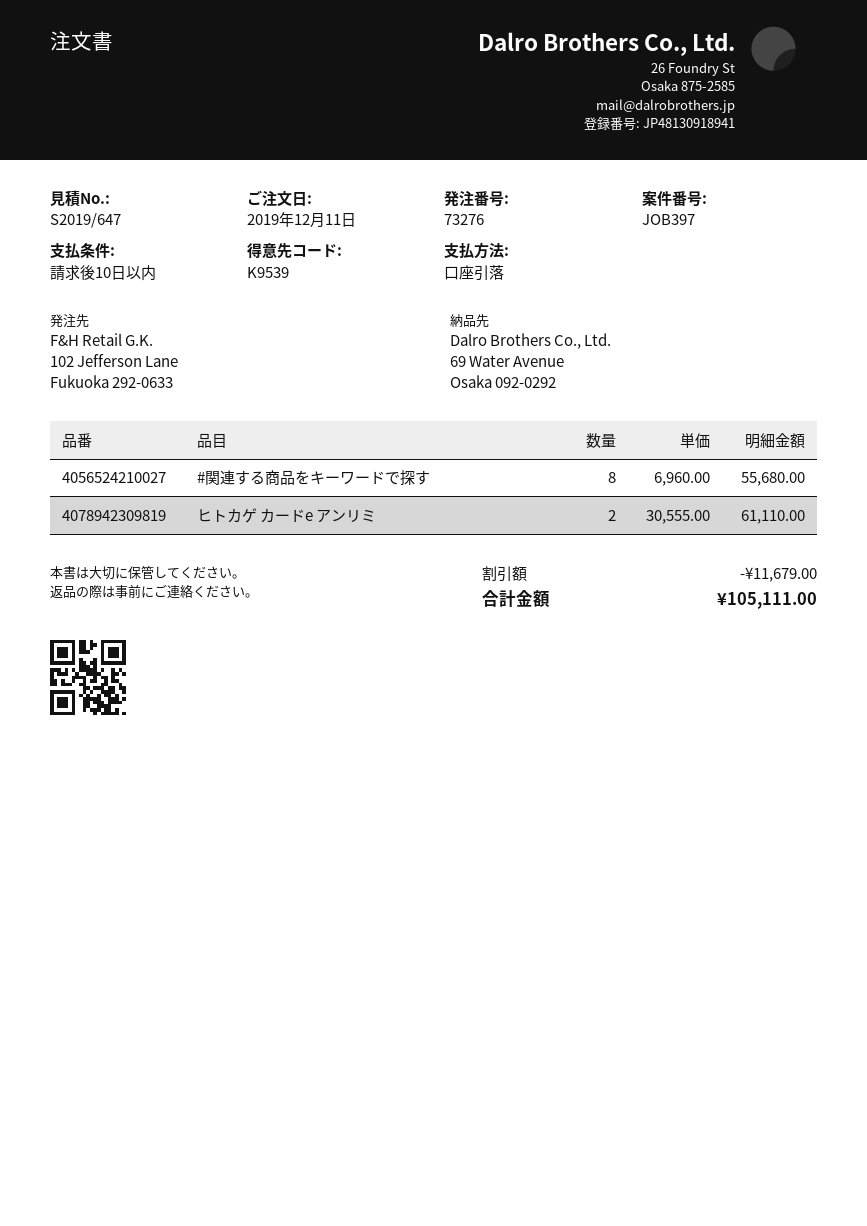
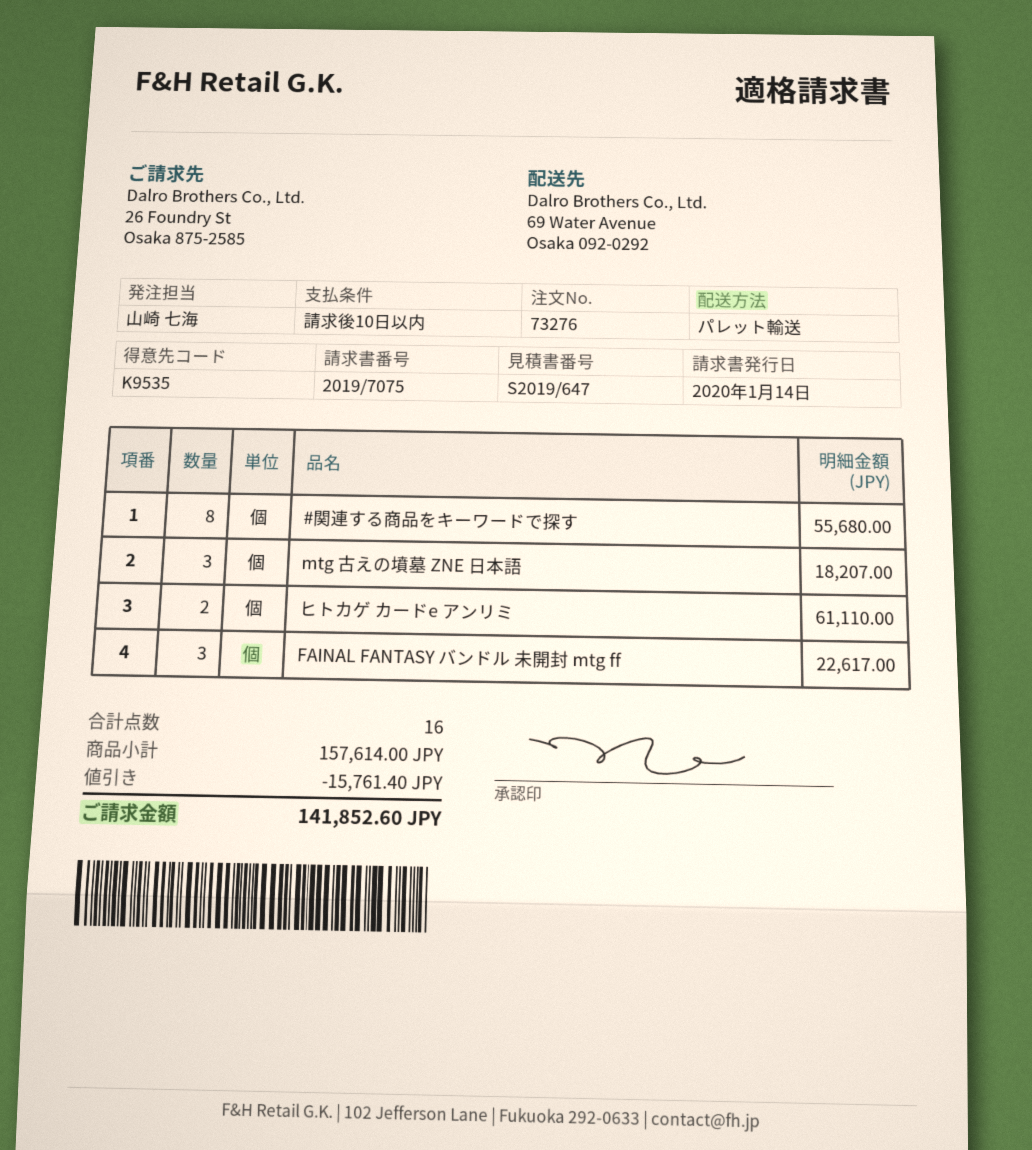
customer number: K9539 -> K9535
mtg 古えの墳墓 ZNE 日本語: none -> 3 for 18207.00
FAINAL FANTASY バンドル 未開封 mtg ff: none -> 3 for 22617.00
discount: 11679.00 -> 15761.40
total: 105111.00 -> 141852.60

